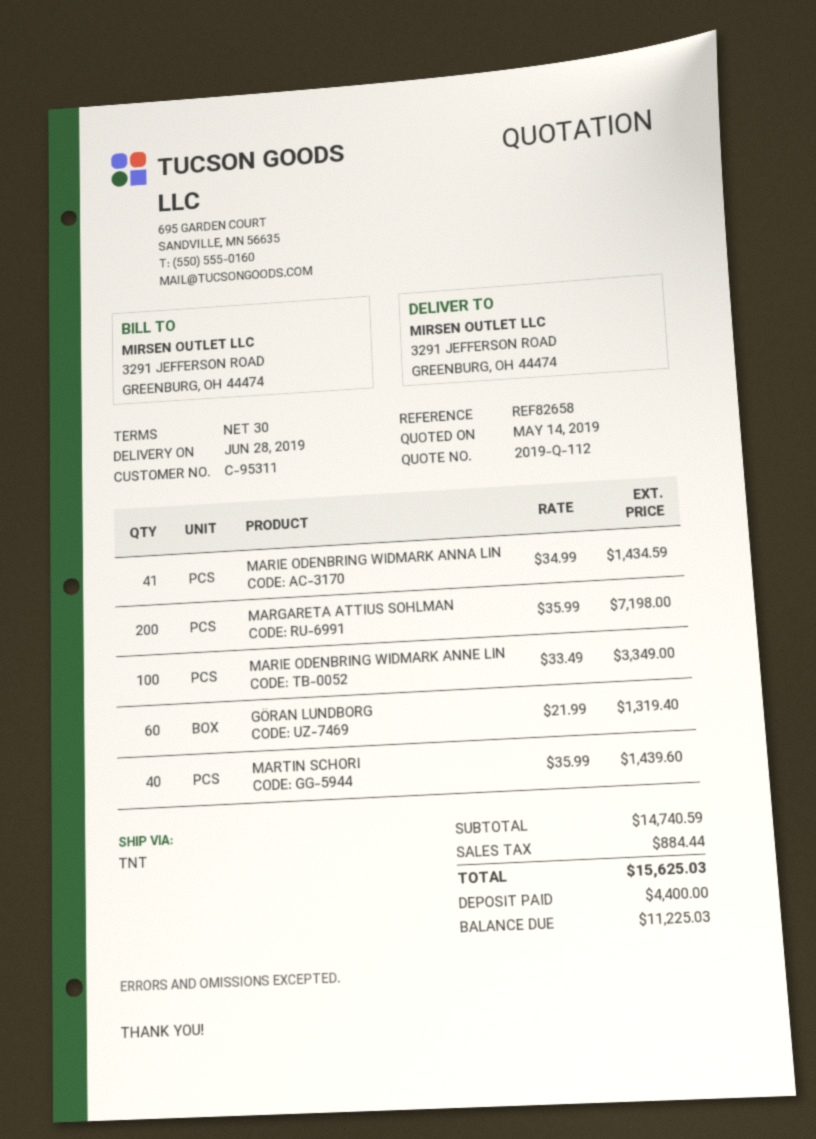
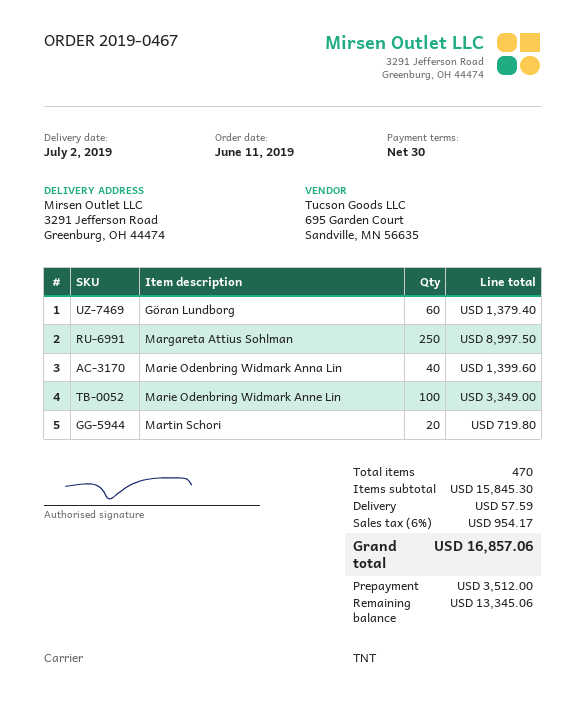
delivery date: 2019-06-28 -> 2019-07-02
MARIE ODENBRING WIDMARK ANNA LIN: 41 for 1434.59 -> 40 for 1399.60
MARGARETA ATTIUS SOHLMAN: 200 for 7198.00 -> 250 for 8997.50
GÖRAN LUNDBORG: 60 for 1319.40 -> 60 for 1379.40
MARTIN SCHORI: 40 for 1439.60 -> 20 for 719.80
subtotal: 14740.59 -> 15845.30
shipping: none -> 57.59
tax: 884.44 -> 954.17
total: 15625.03 -> 16857.06
deposit: 4400.00 -> 3512.00
balance: 11225.03 -> 13345.06

